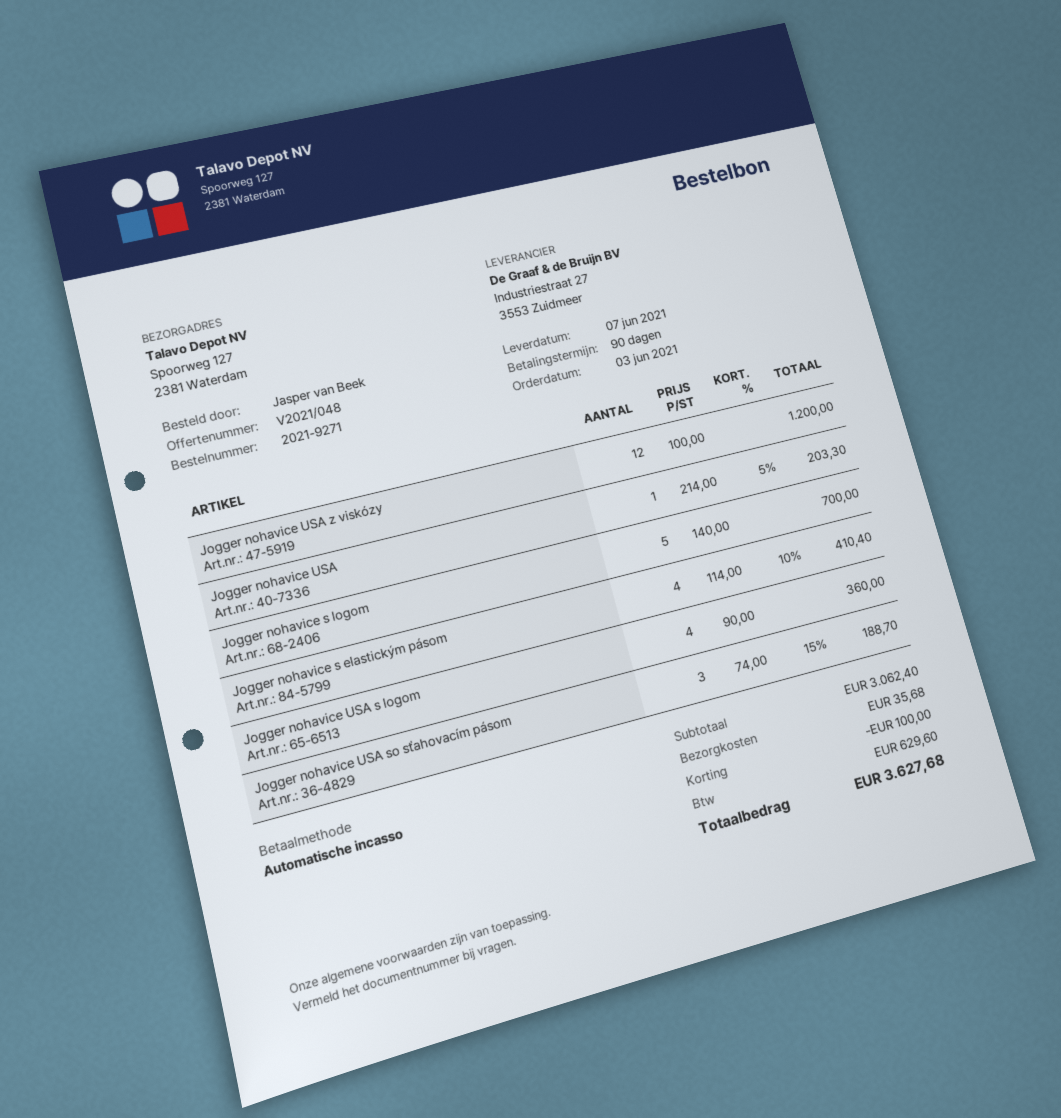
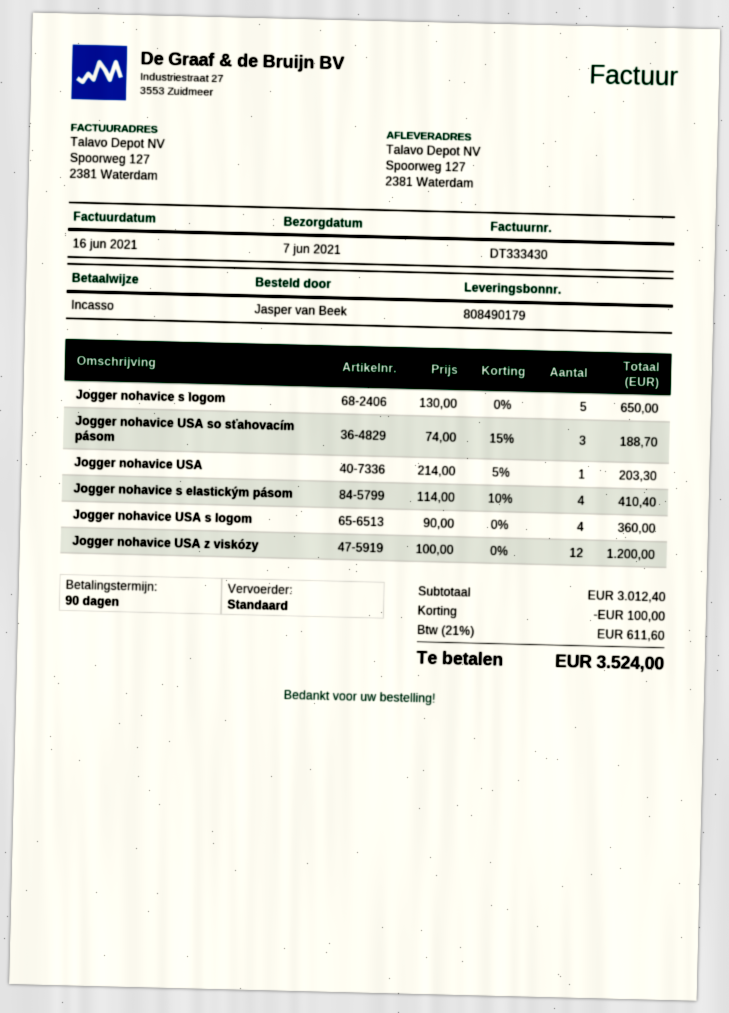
Jogger nohavice s logom: 5 x 140.00 = 700.00 -> 5 x 130.00 = 650.00
subtotal: 3062.40 -> 3012.40
shipping: 35.68 -> none
tax: 629.60 -> 611.60
total: 3627.68 -> 3524.00

